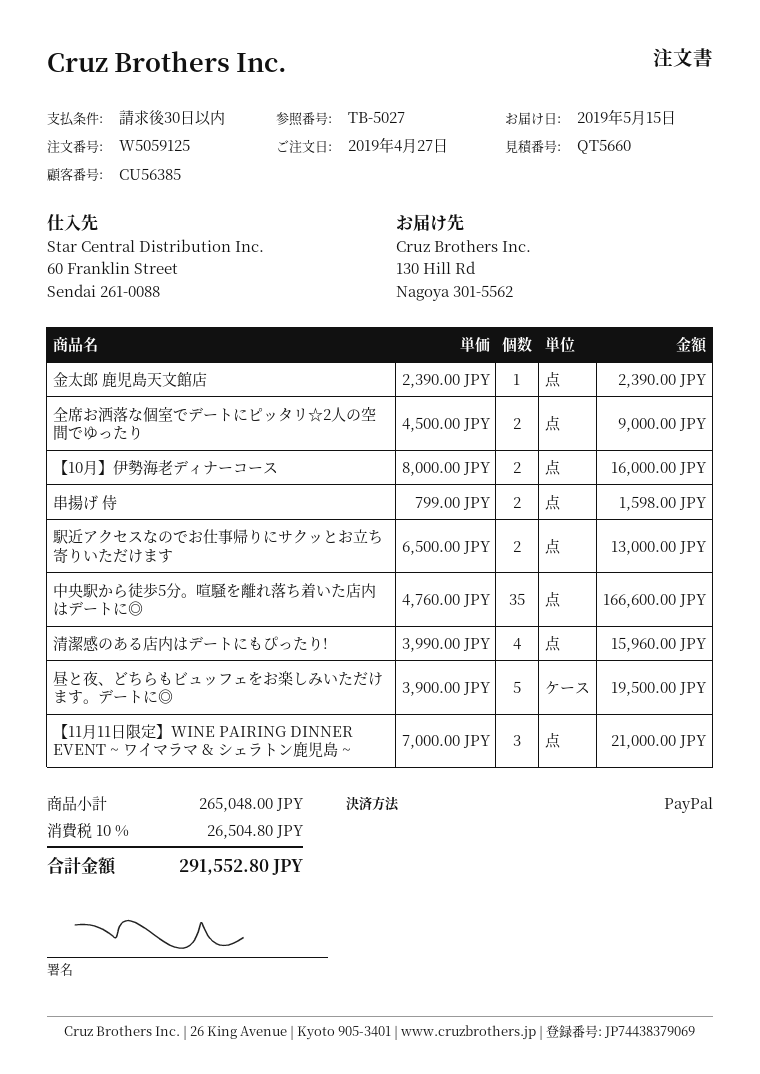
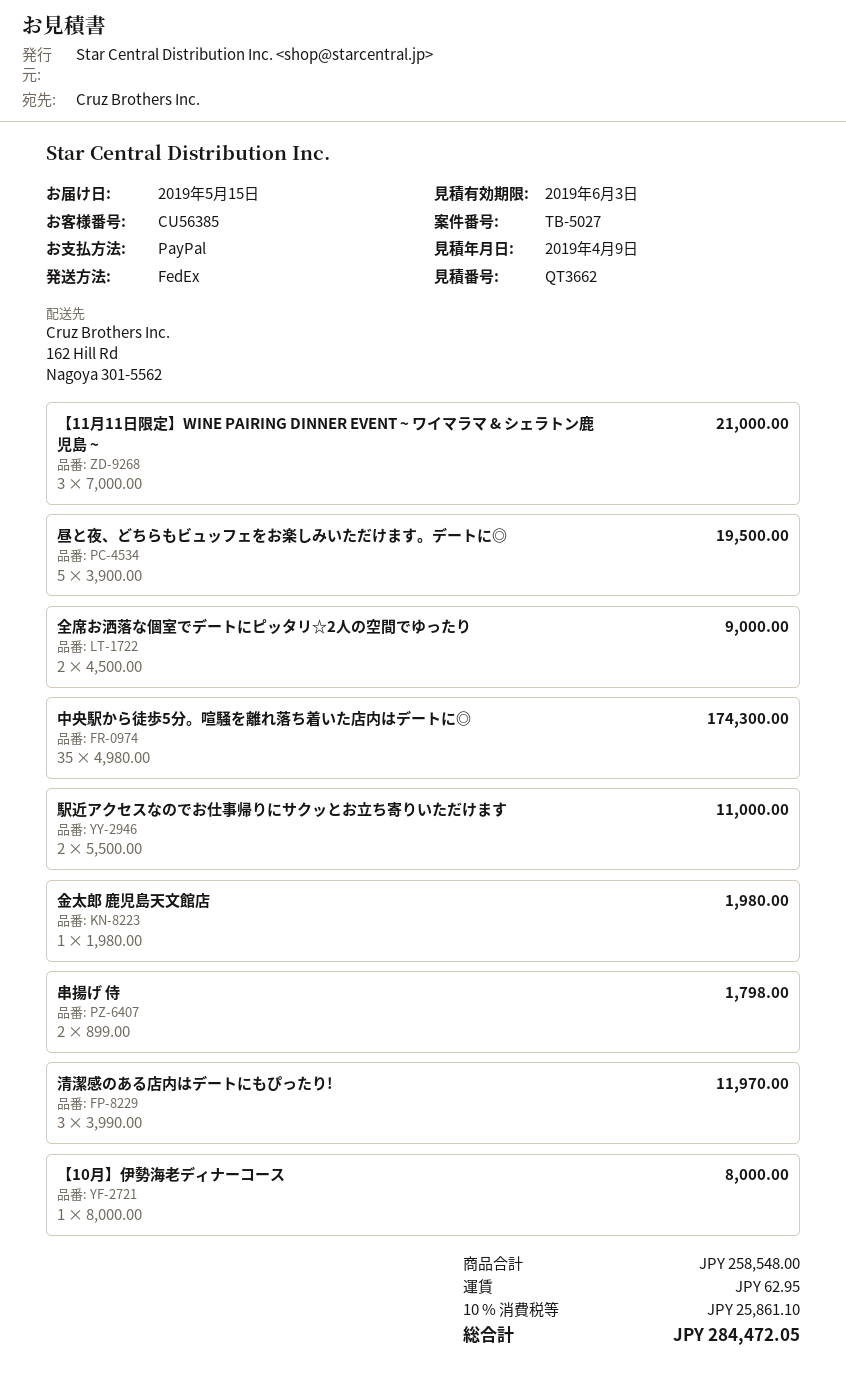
quote number: QT5660 -> QT3662
ship to: 130 Hill Rd, Nagoya 301-5562 -> 162 Hill Rd, Nagoya 301-5562
金太郎 鹿児島天文館店: 1 x 2390.00 = 2390.00 -> 1 x 1980.00 = 1980.00
【10月】伊勢海老ディナーコース: 2 x 8000.00 = 16000.00 -> 1 x 8000.00 = 8000.00
串揚げ 侍: 2 x 799.00 = 1598.00 -> 2 x 899.00 = 1798.00
駅近アクセスなのでお仕事帰りにサクッとお立ち寄りいただけます: 2 x 6500.00 = 13000.00 -> 2 x 5500.00 = 11000.00
中央駅から徒歩5分。喧騒を離れ落ち着いた店内はデートに◎: 35 x 4760.00 = 166600.00 -> 35 x 4980.00 = 174300.00
清潔感のある店内はデートにもぴったり!: 4 x 3990.00 = 15960.00 -> 3 x 3990.00 = 11970.00
subtotal: 265048.00 -> 258548.00
shipping: none -> 62.95
tax: 10% = 26504.80 -> 10% = 25861.10
total: 291552.80 -> 284472.05

